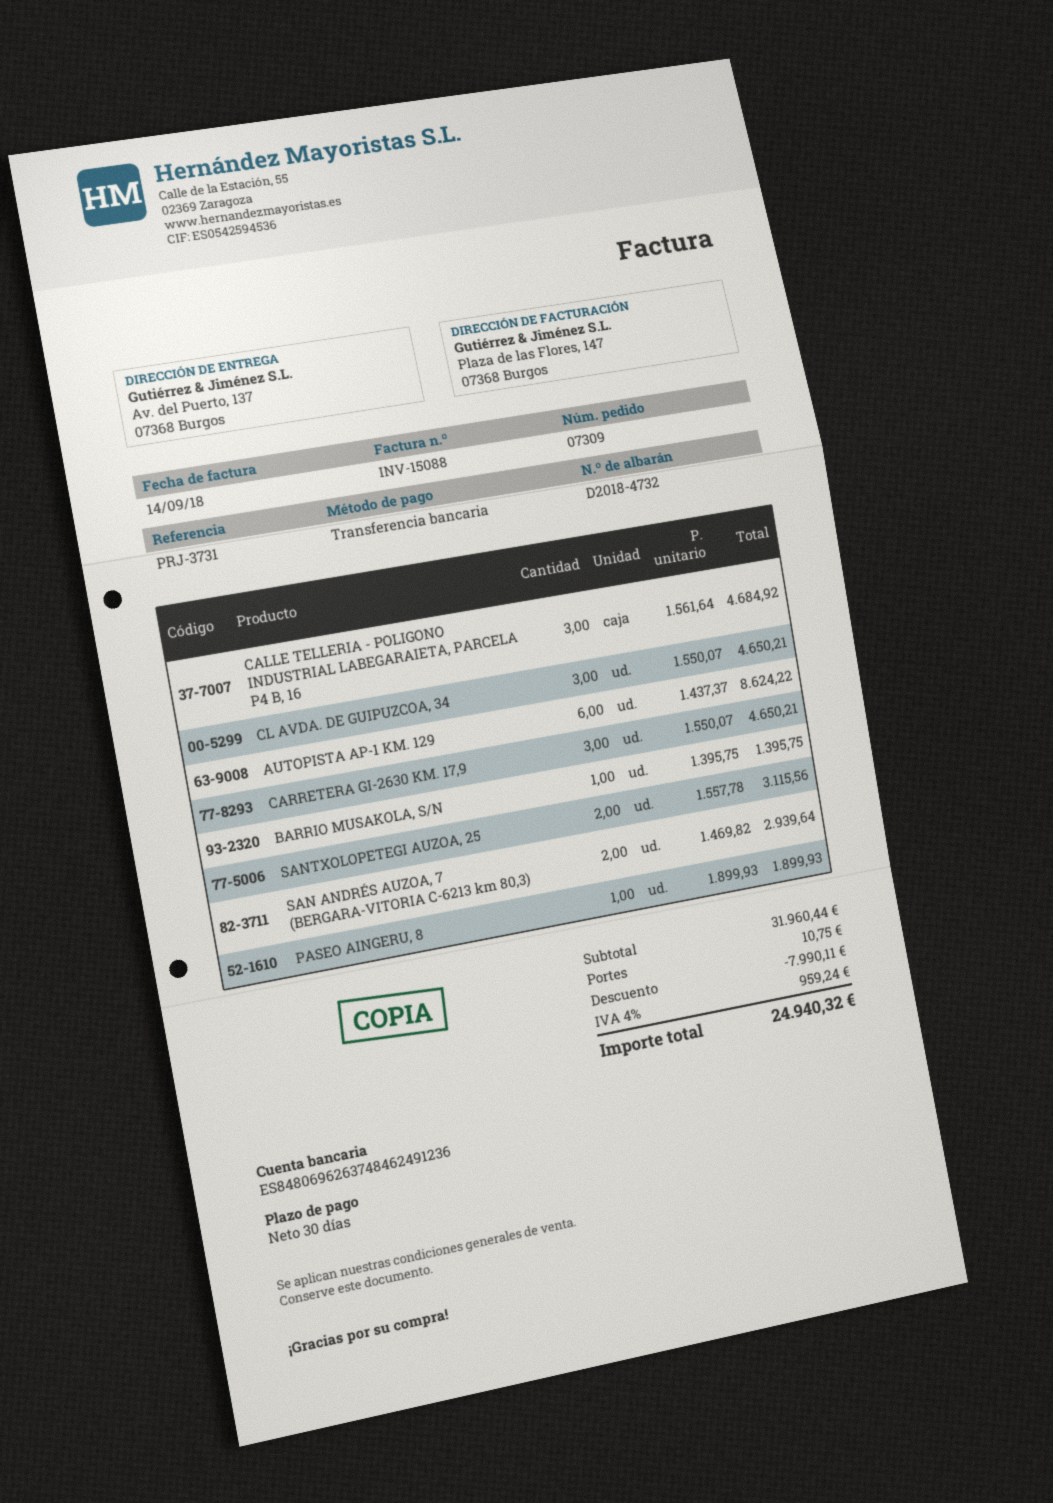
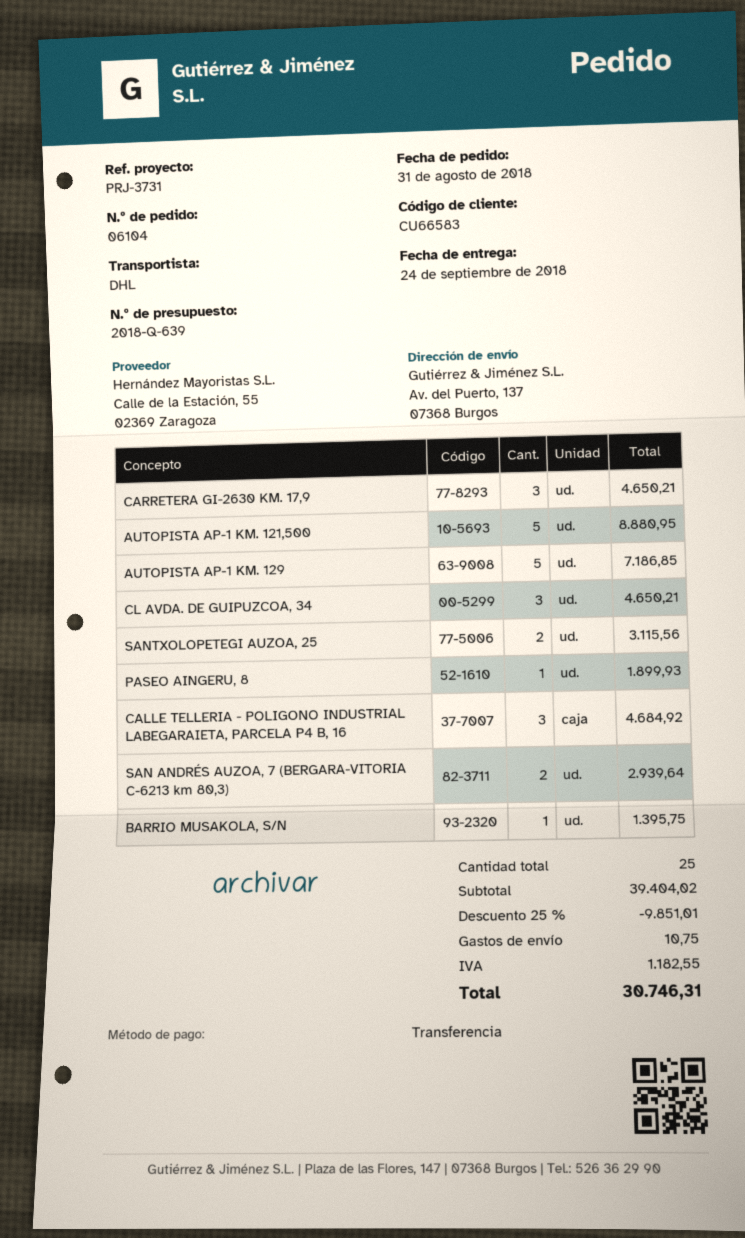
order number: 07309 -> 06104
AUTOPISTA AP-1 KM. 129: 6 for 8624.22 -> 5 for 7186.85
AUTOPISTA AP-1 KM. 121,500: none -> 5 for 8880.95
subtotal: 31960.44 -> 39404.02
discount: 7990.11 -> 9851.01
tax: 959.24 -> 1182.55
total: 24940.32 -> 30746.31

